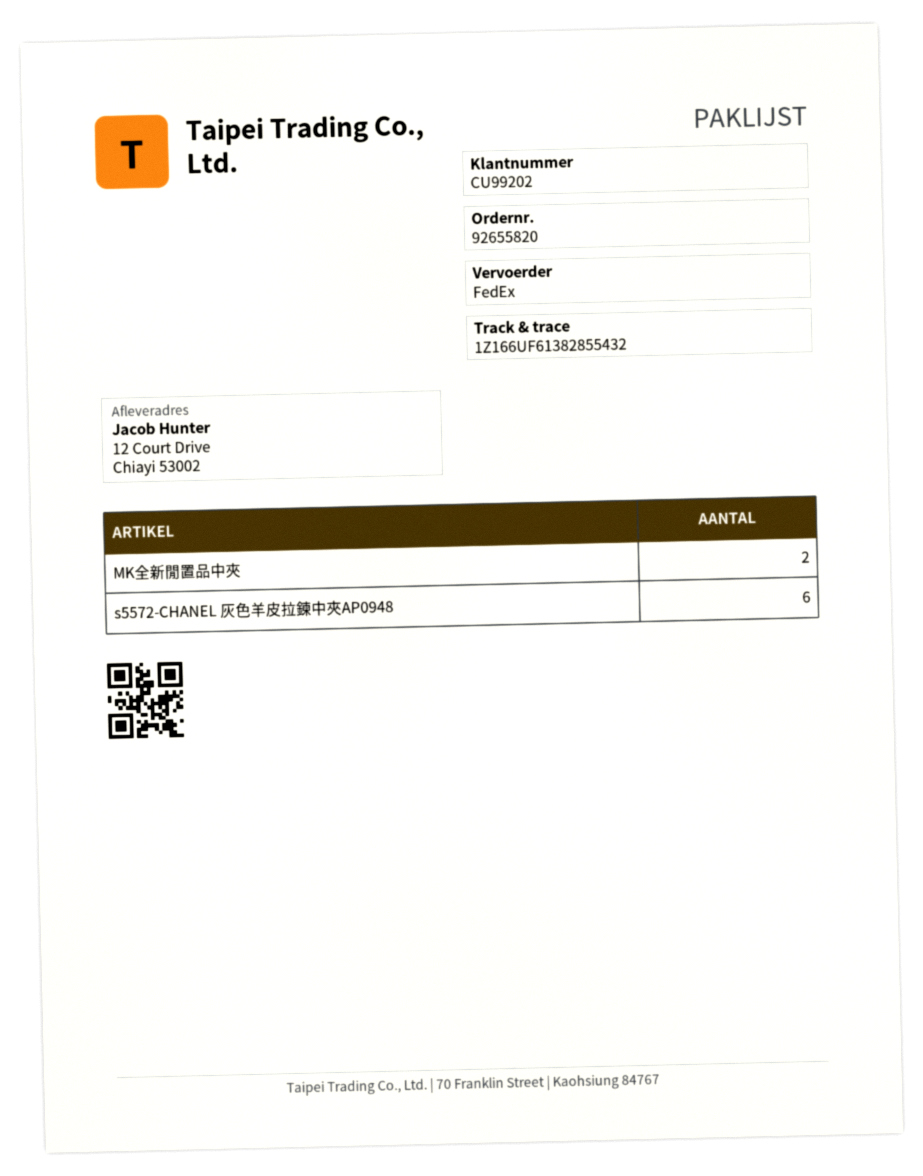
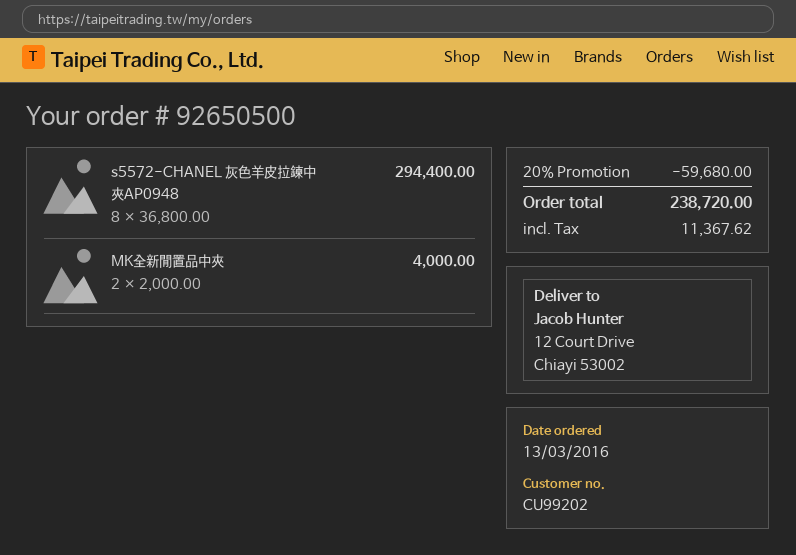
order number: 92655820 -> 92650500
s5572-CHANEL 灰色羊皮拉鍊中夾AP0948: 6 -> 8

